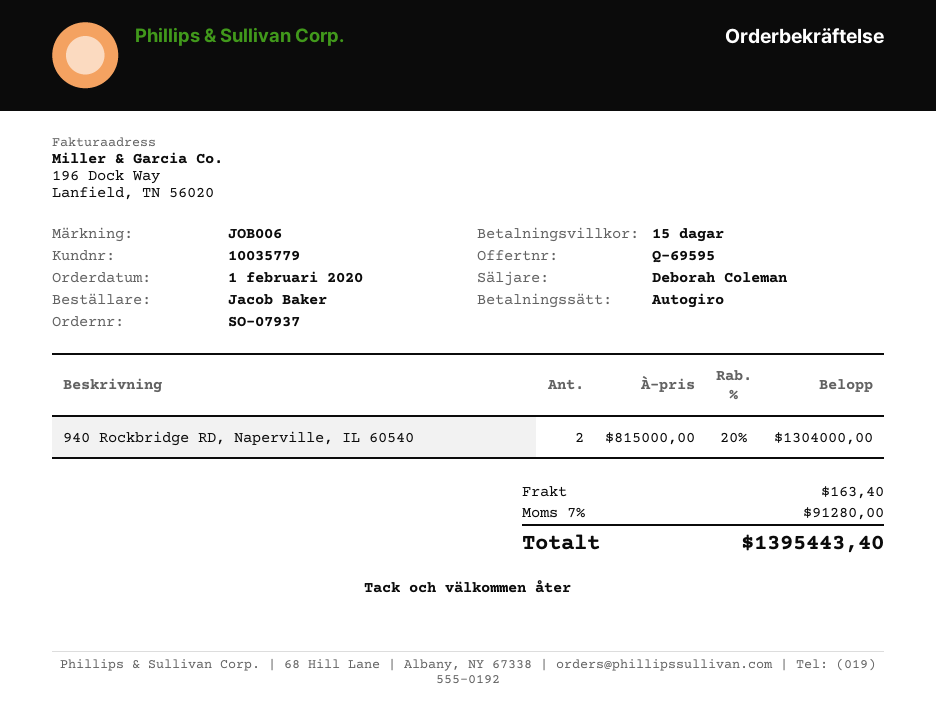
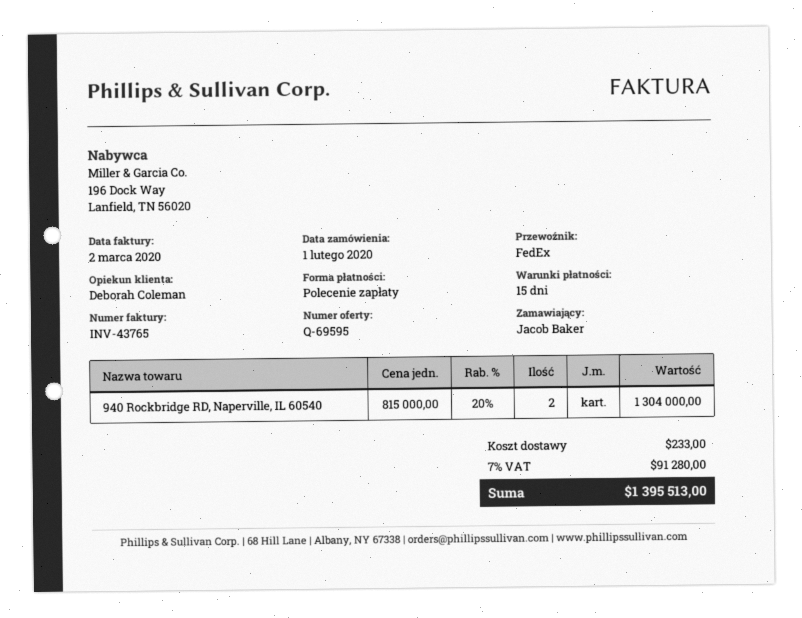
shipping: 163.40 -> 233.00
total: 1395443.40 -> 1395513.00

